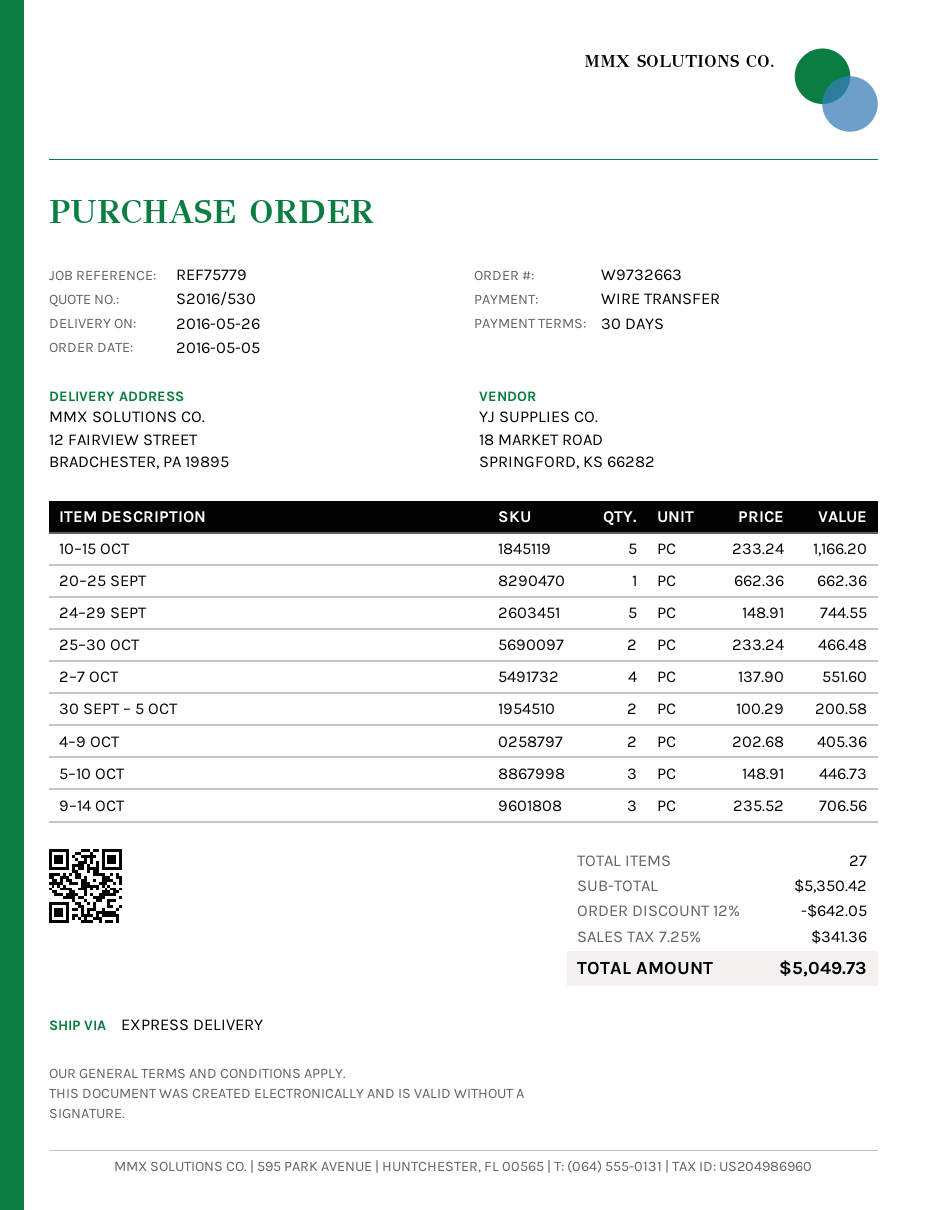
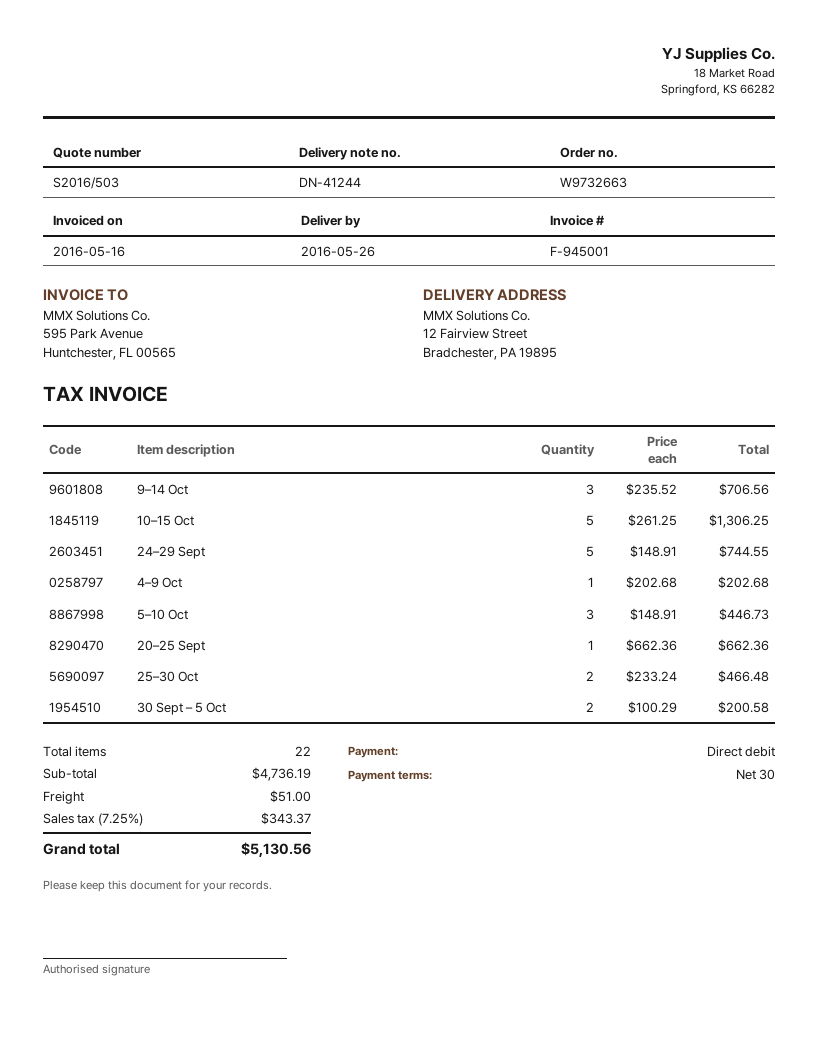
quote number: S2016/530 -> S2016/503
payment method: bank transfer -> direct debit
10–15 OCT: 5 x 233.24 = 1166.20 -> 5 x 261.25 = 1306.25
2–7 OCT: 4 x 137.90 = 551.60 -> none
4–9 OCT: 2 x 202.68 = 405.36 -> 1 x 202.68 = 202.68
total quantity: 27 -> 22
subtotal: 5350.42 -> 4736.19
discount: 12% = 642.05 -> none
shipping: none -> 51.00
tax: 7.25% = 341.36 -> 7.25% = 343.37
total: 5049.73 -> 5130.56

